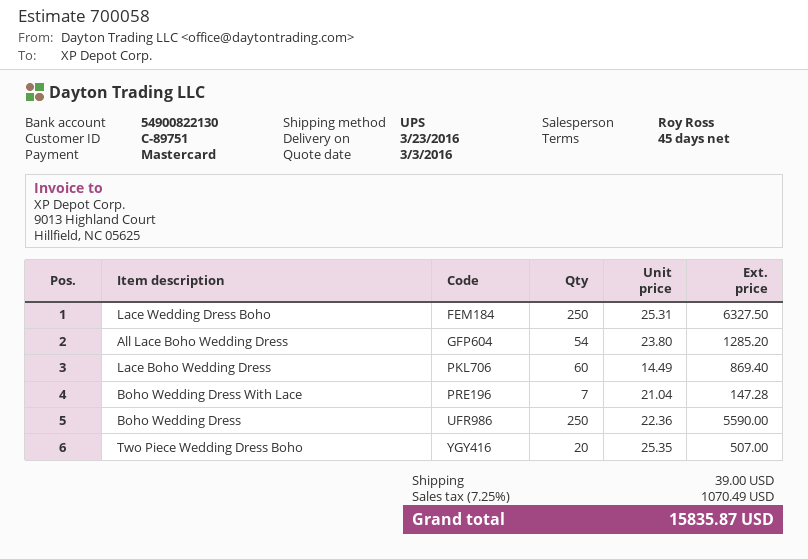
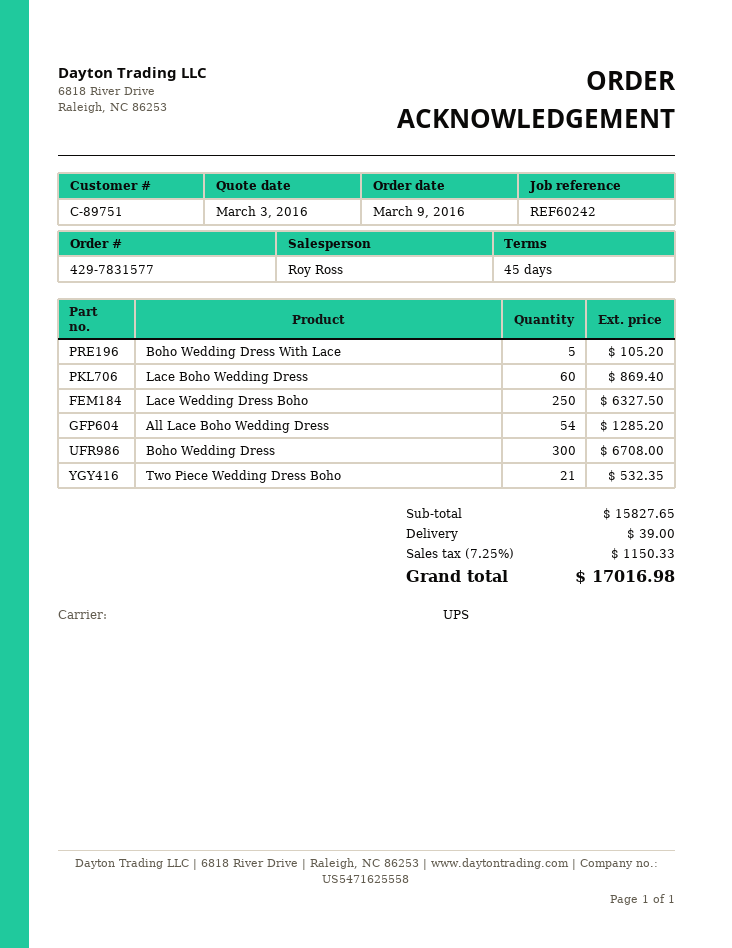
Boho Wedding Dress With Lace: 7 for 147.28 -> 5 for 105.20
Boho Wedding Dress: 250 for 5590.00 -> 300 for 6708.00
Two Piece Wedding Dress Boho: 20 for 507.00 -> 21 for 532.35
tax: 7.25% = 1070.49 -> 7.25% = 1150.33
total: 15835.87 -> 17016.98

